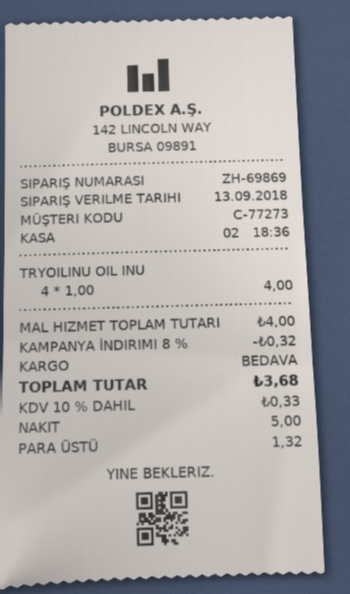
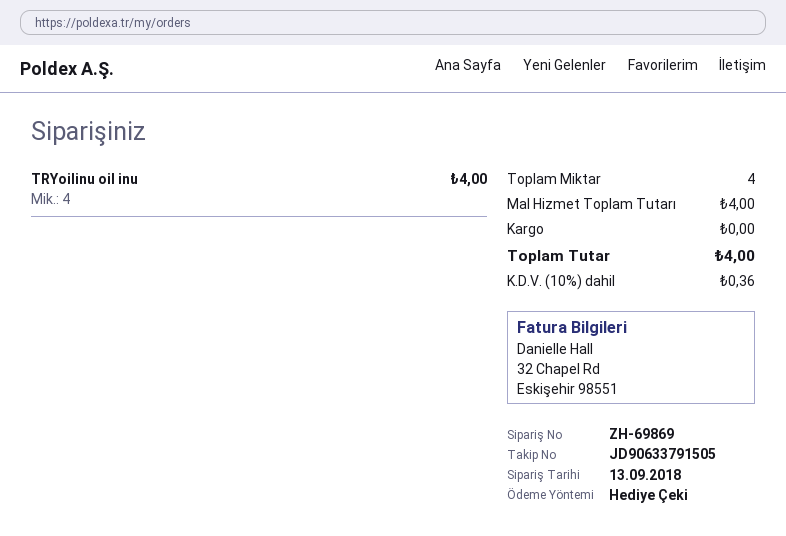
payment method: cash -> gift card
discount: 8% = 0.32 -> none
tax: 10% = 0.33 -> 10% = 0.36
total: 3.68 -> 4.00

